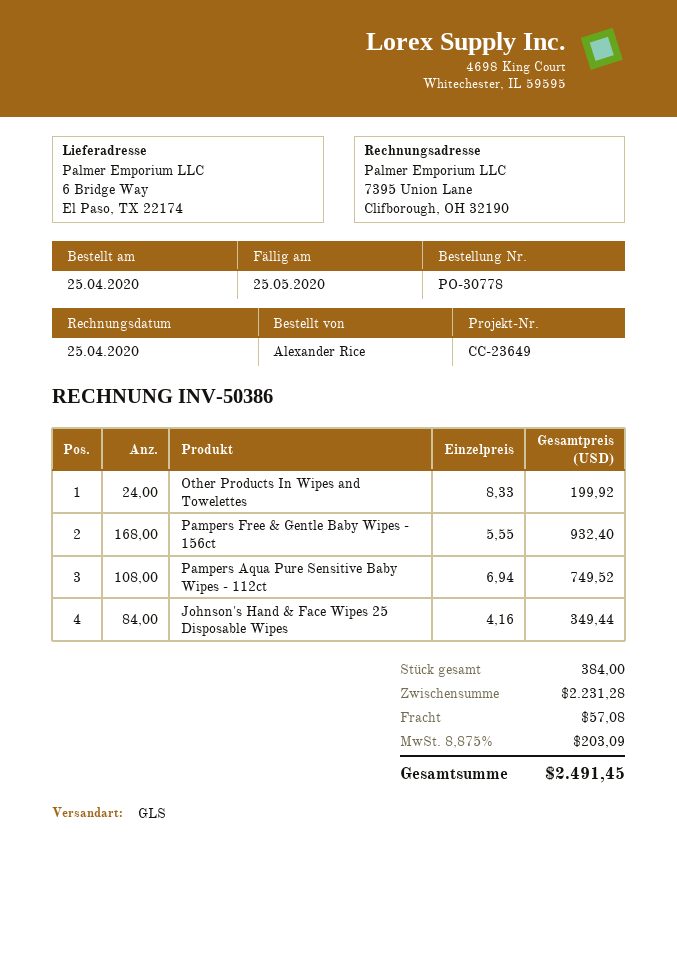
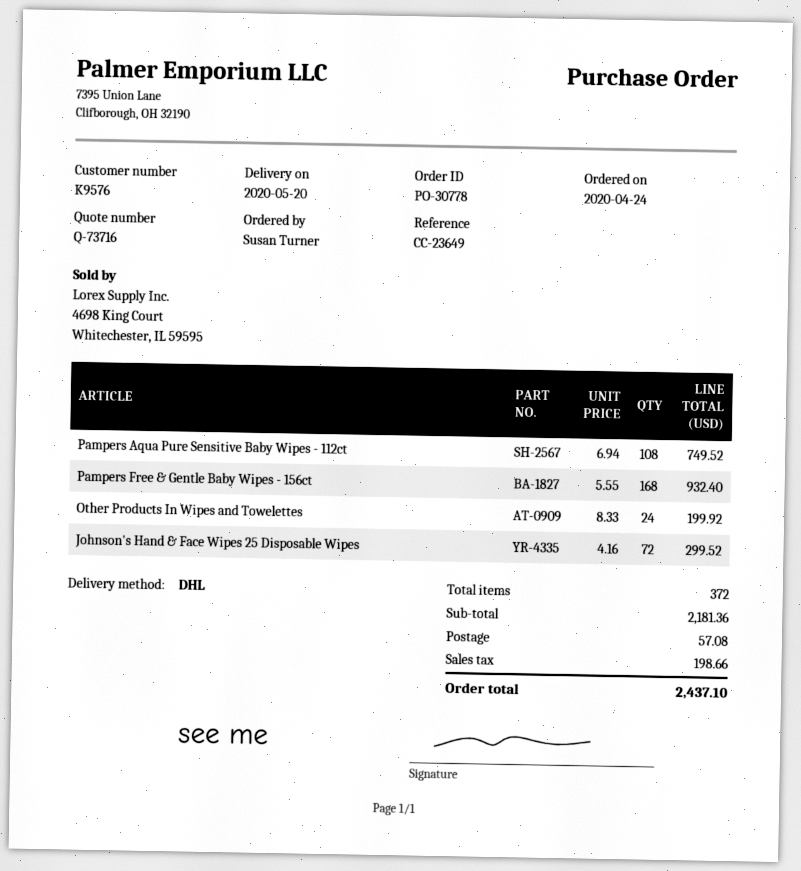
order date: 2020-04-25 -> 2020-04-24
ordered by: Alexander Rice -> Susan Turner
shipping method: GLS -> DHL
Johnson's Hand & Face Wipes 25 Disposable Wipes: 84 x 4.16 = 349.44 -> 72 x 4.16 = 299.52
total quantity: 384 -> 372
subtotal: 2231.28 -> 2181.36
tax: 203.09 -> 198.66
total: 2491.45 -> 2437.10

